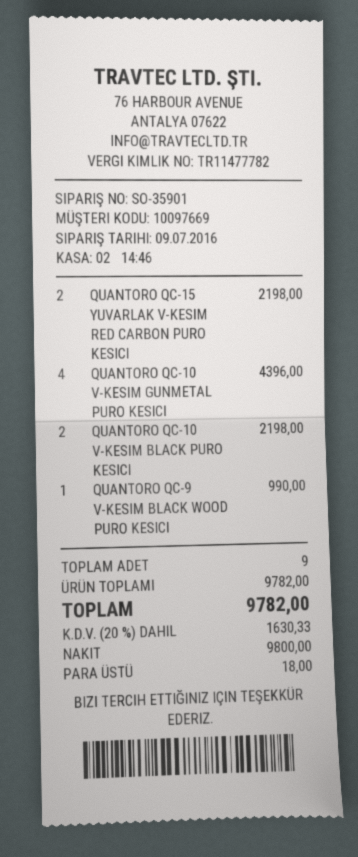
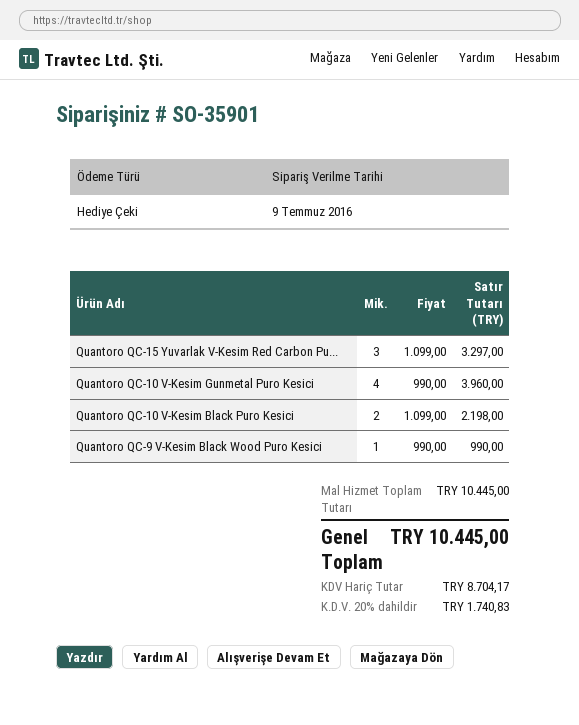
payment method: cash -> gift card
QUANTORO QC-15 YUVARLAK V-KESIM RED CARBON PURO KESICI: 2 for 2198.00 -> 3 for 3297.00
QUANTORO QC-10 V-KESIM GUNMETAL PURO KESICI: 4 for 4396.00 -> 4 for 3960.00
subtotal: 9782.00 -> 10445.00
tax: 20% = 1630.33 -> 20% = 1740.83
total: 9782.00 -> 10445.00

